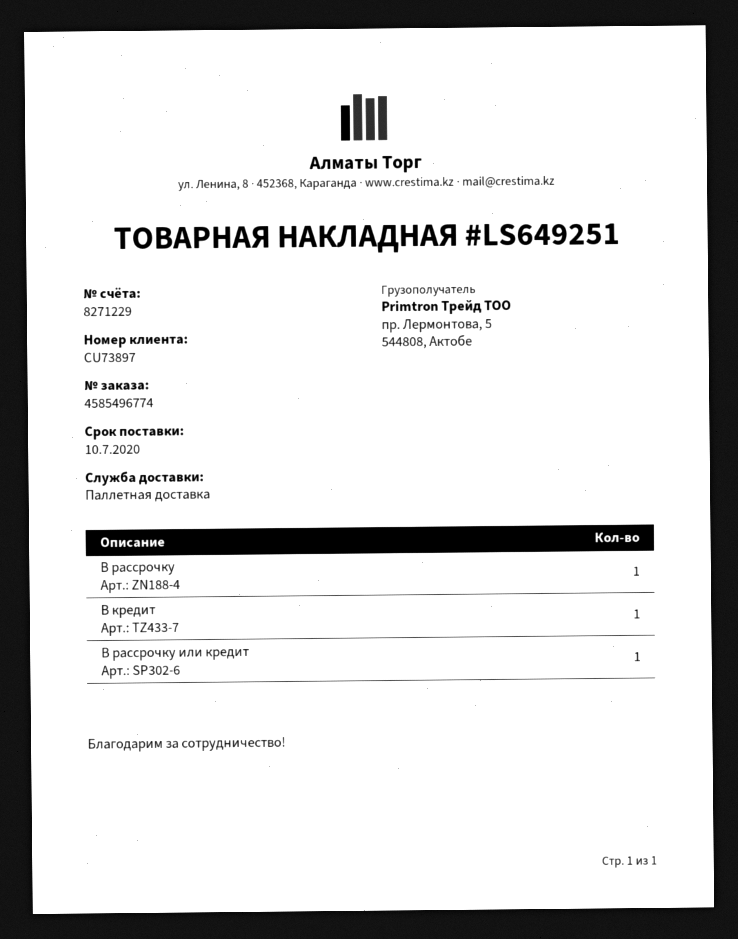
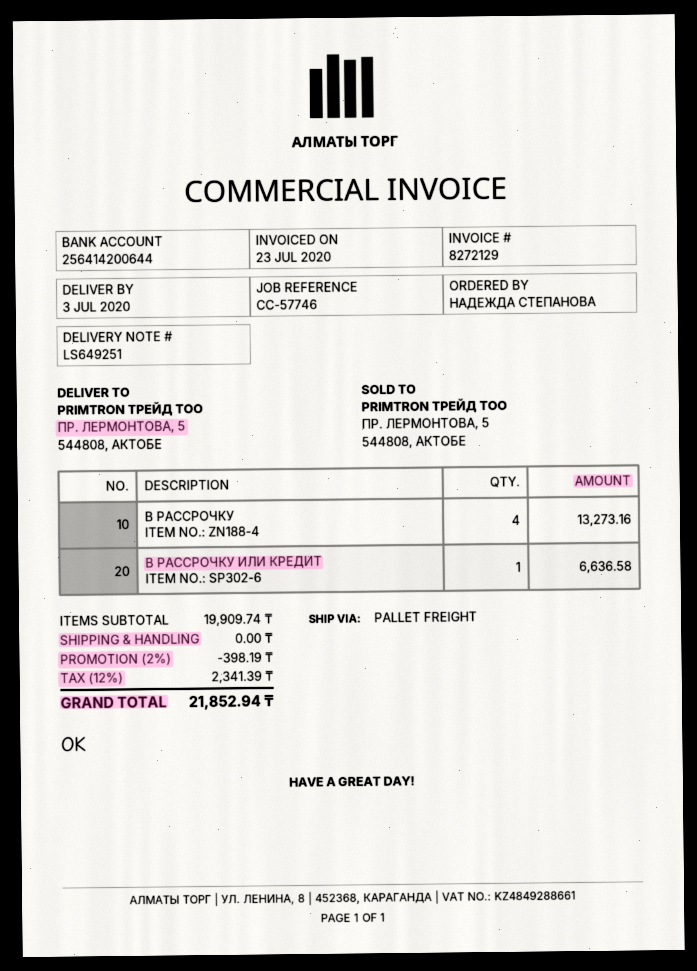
delivery date: 2020-07-10 -> 2020-07-03
invoice number: 8271229 -> 8272129
В рассрочку: 1 -> 4
В кредит: 1 -> none

